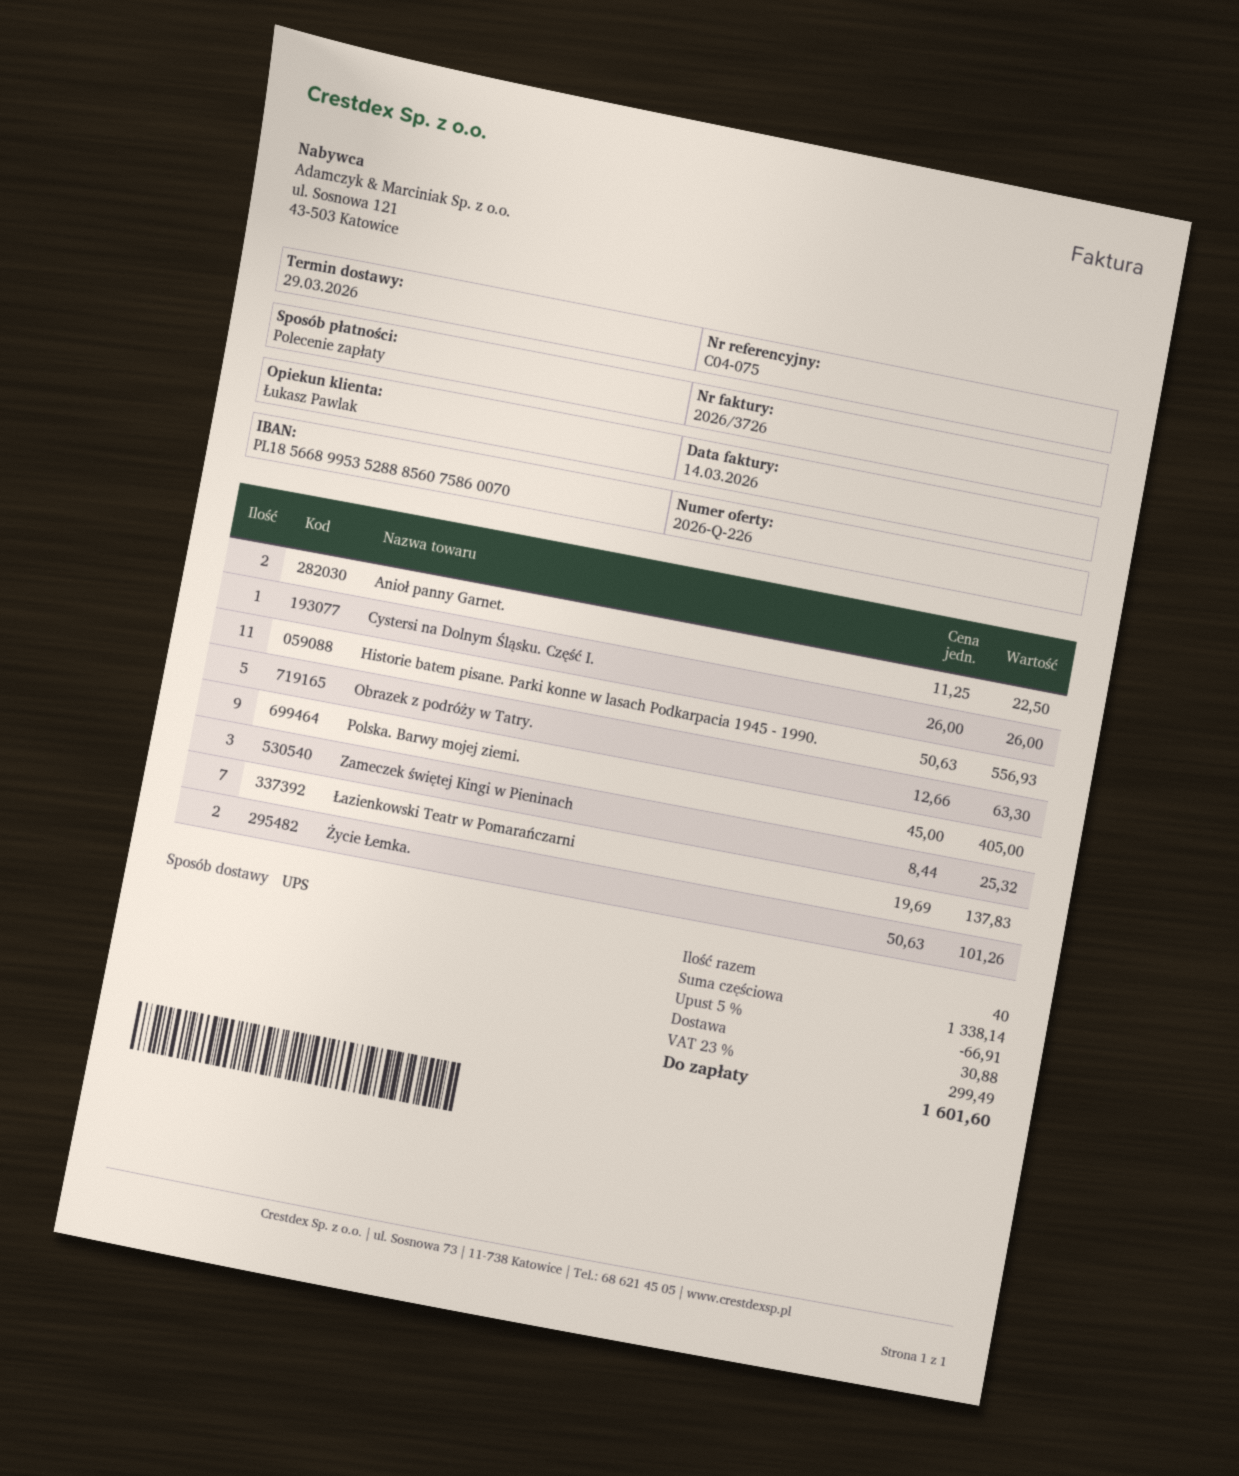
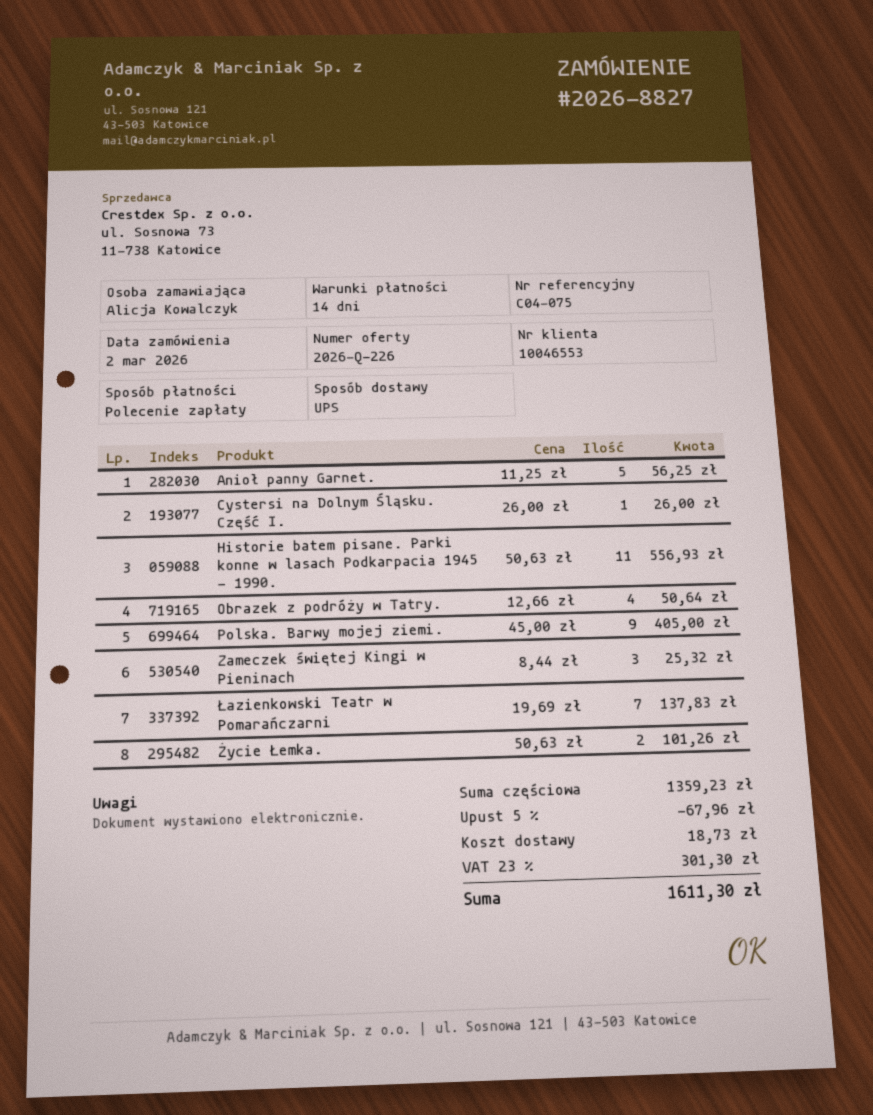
Anioł panny Garnet.: 2 x 11.25 = 22.50 -> 5 x 11.25 = 56.25
Obrazek z podróży w Tatry.: 5 x 12.66 = 63.30 -> 4 x 12.66 = 50.64
subtotal: 1338.14 -> 1359.23
discount: 5% = 66.91 -> 5% = 67.96
shipping: 30.88 -> 18.73
tax: 23% = 299.49 -> 23% = 301.30
total: 1601.60 -> 1611.30

